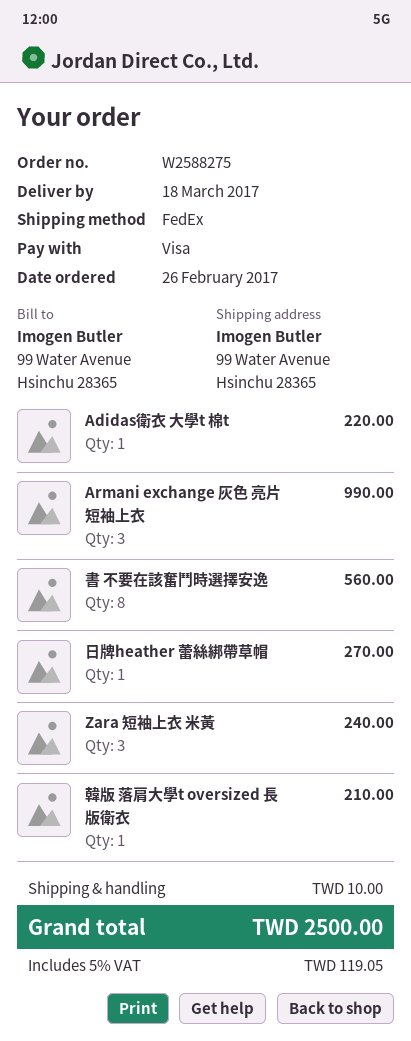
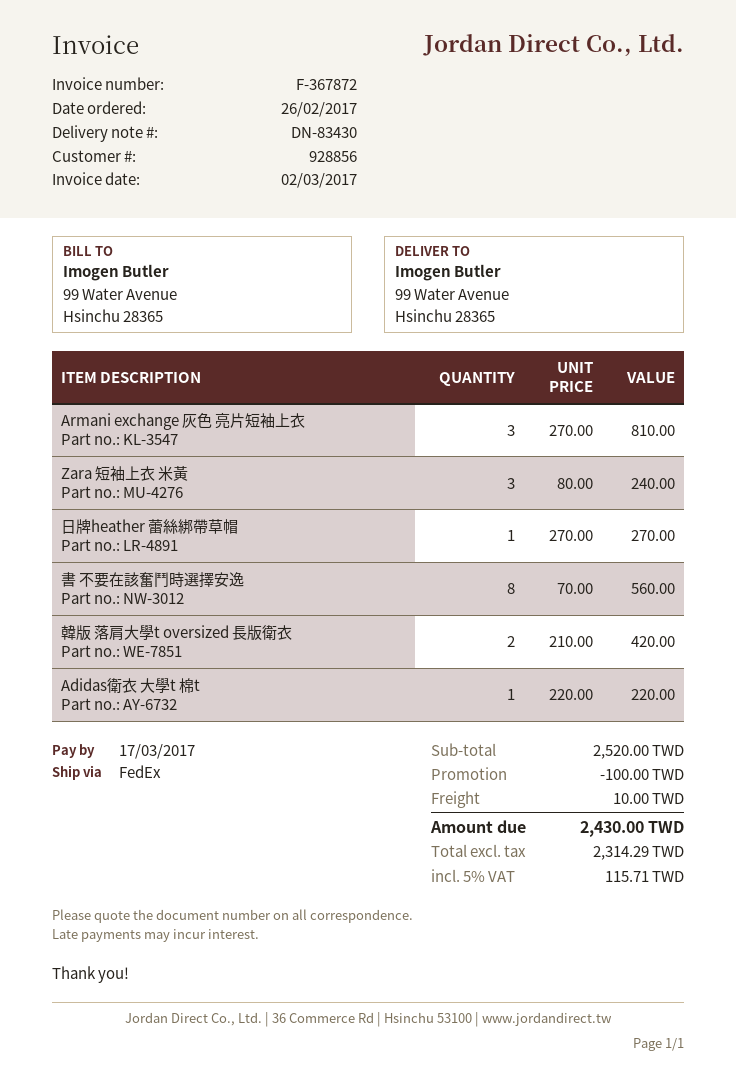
Armani exchange 灰色 亮片短袖上衣: 3 for 990.00 -> 3 for 810.00
韓版 落肩大學t oversized 長版衛衣: 1 for 210.00 -> 2 for 420.00
discount: none -> 100.00
tax: 5% = 119.05 -> 5% = 115.71
total: 2500.00 -> 2430.00

